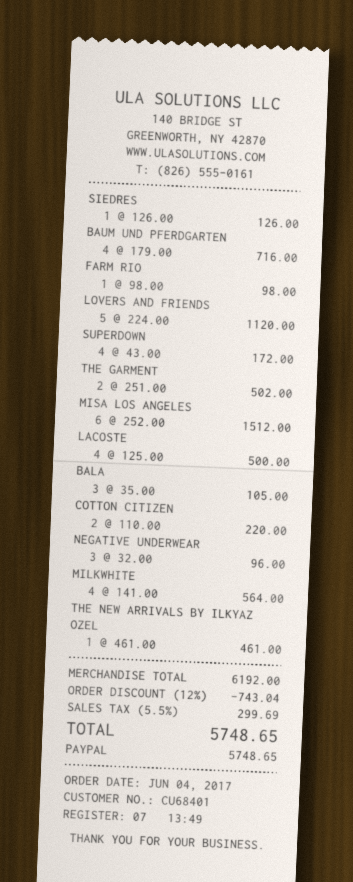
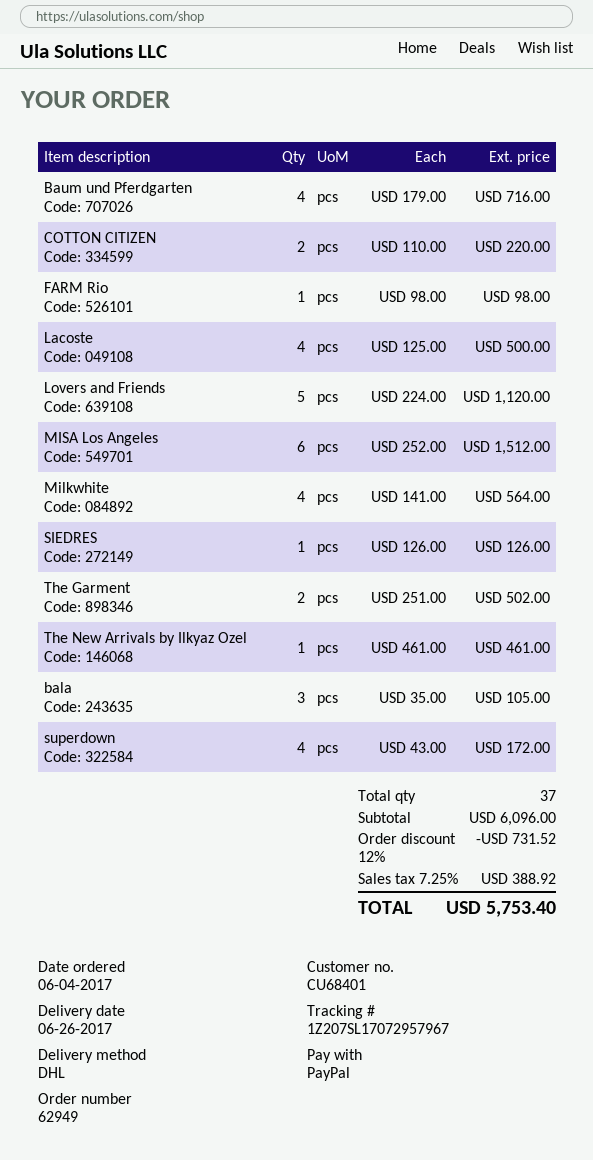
NEGATIVE UNDERWEAR: 3 x 32.00 = 96.00 -> none
subtotal: 6192.00 -> 6096.00
discount: 12% = 743.04 -> 12% = 731.52
tax: 5.5% = 299.69 -> 7.25% = 388.92
total: 5748.65 -> 5753.40

